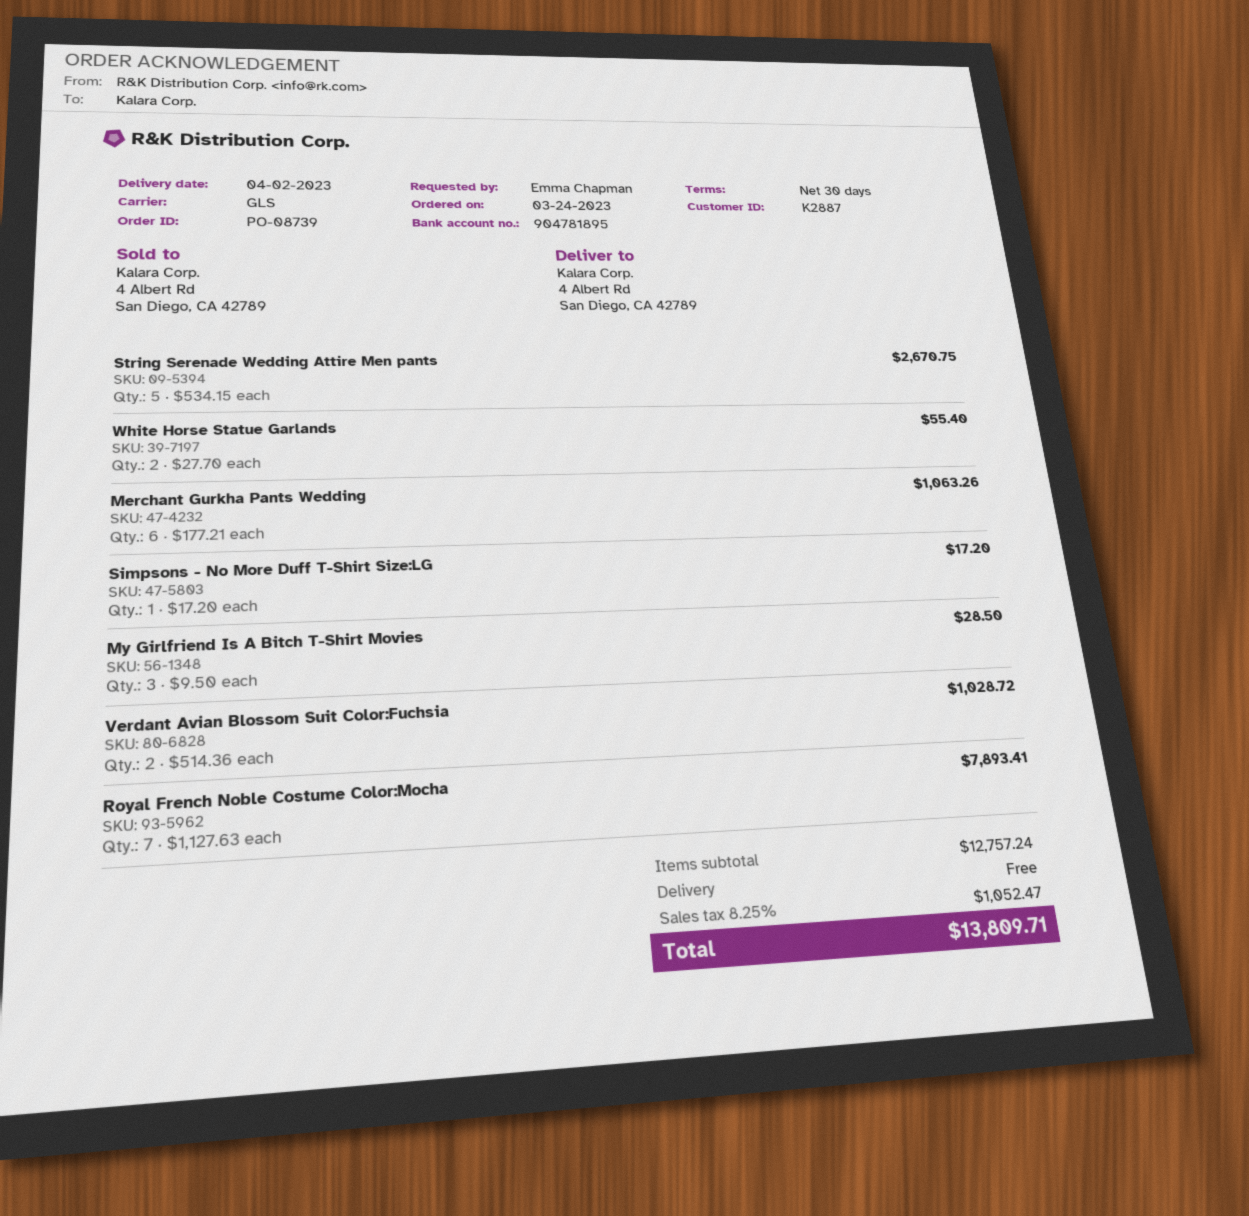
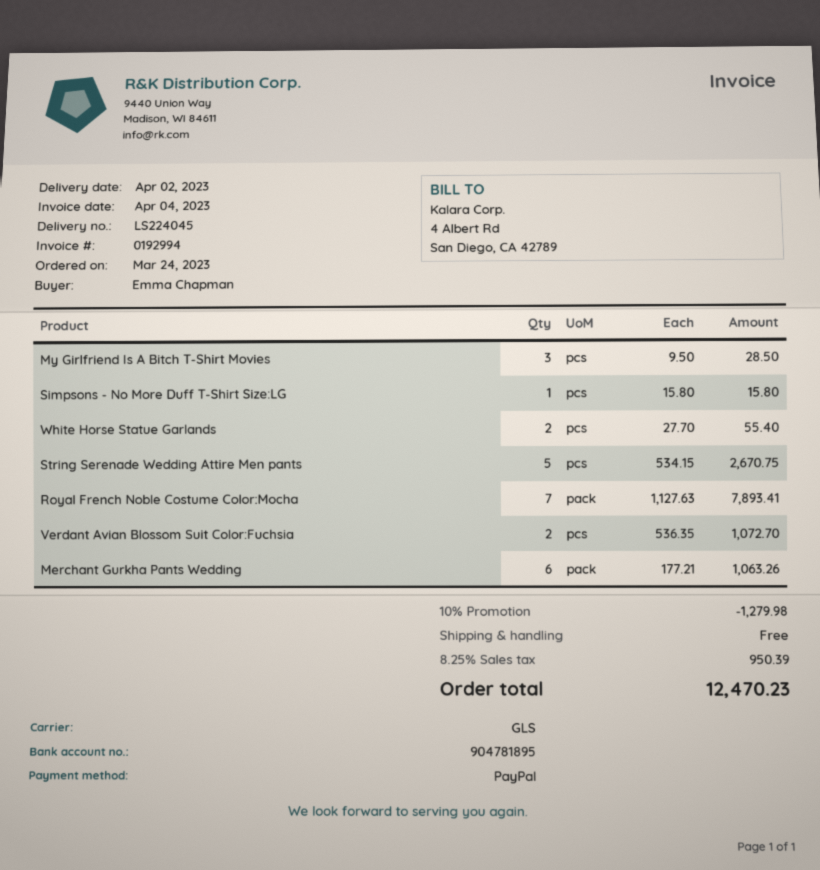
Simpsons - No More Duff T-Shirt Size:LG: 1 x 17.20 = 17.20 -> 1 x 15.80 = 15.80
Verdant Avian Blossom Suit Color:Fuchsia: 2 x 514.36 = 1028.72 -> 2 x 536.35 = 1072.70
discount: none -> 10% = 1279.98
tax: 8.25% = 1052.47 -> 8.25% = 950.39
total: 13809.71 -> 12470.23

